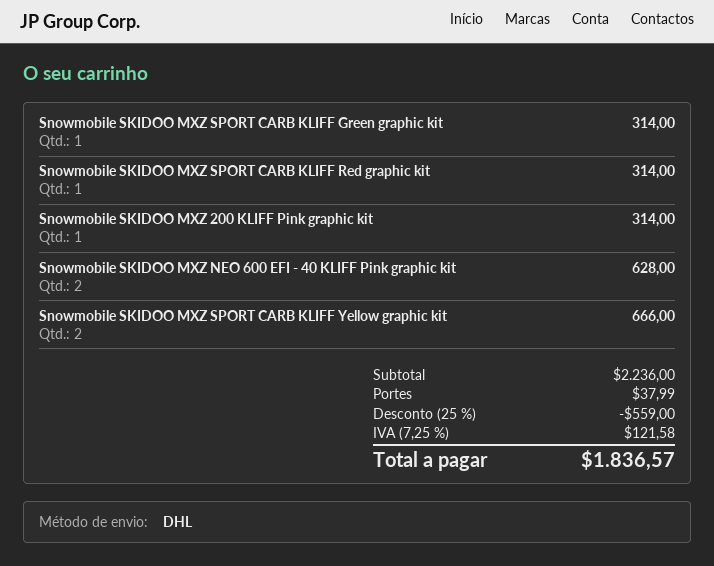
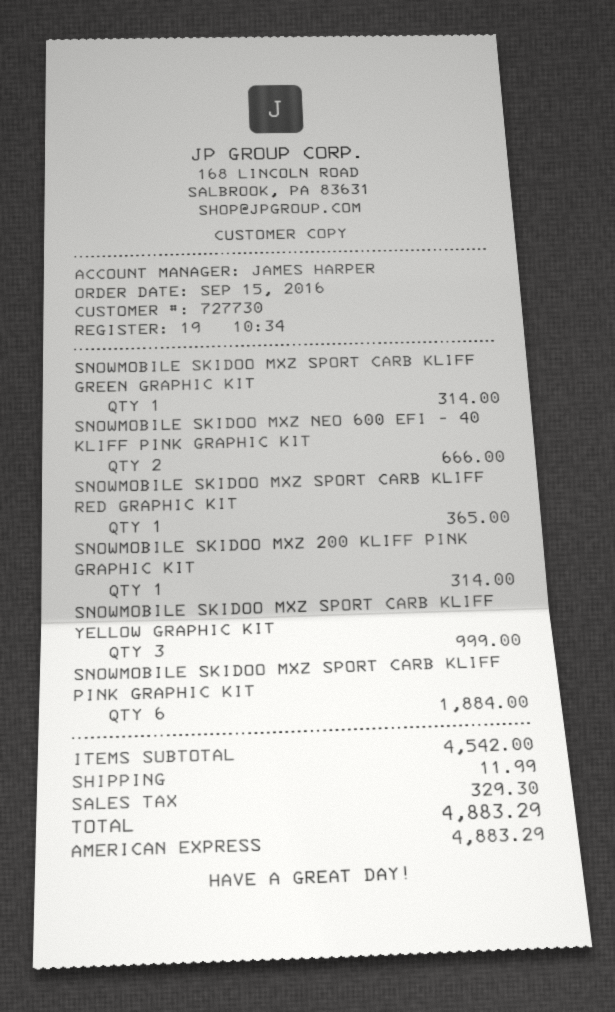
Snowmobile SKIDOO MXZ SPORT CARB KLIFF Red graphic kit: 1 for 314.00 -> 1 for 365.00
Snowmobile SKIDOO MXZ NEO 600 EFI - 40 KLIFF Pink graphic kit: 2 for 628.00 -> 2 for 666.00
Snowmobile SKIDOO MXZ SPORT CARB KLIFF Yellow graphic kit: 2 for 666.00 -> 3 for 999.00
SNOWMOBILE SKIDOO MXZ SPORT CARB KLIFF PINK GRAPHIC KIT: none -> 6 for 1884.00
subtotal: 2236.00 -> 4542.00
discount: 25% = 559.00 -> none
shipping: 37.99 -> 11.99
tax: 121.58 -> 329.30
total: 1836.57 -> 4883.29

